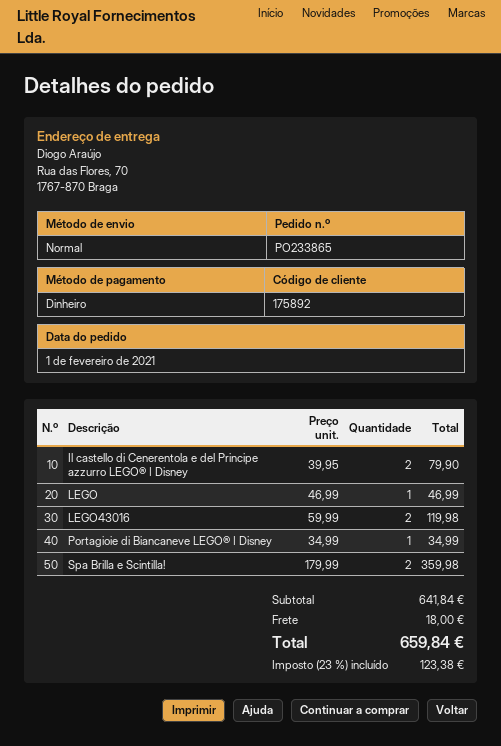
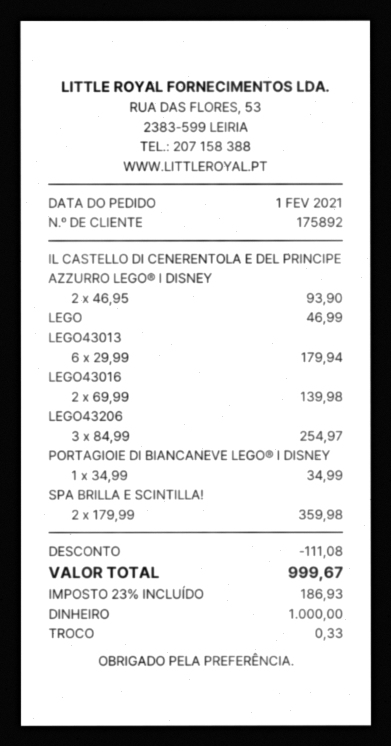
Il castello di Cenerentola e del Principe azzurro LEGO® ǀ Disney: 2 x 39.95 = 79.90 -> 2 x 46.95 = 93.90
LEGO43016: 2 x 59.99 = 119.98 -> 2 x 69.99 = 139.98
LEGO43013: none -> 6 x 29.99 = 179.94
LEGO43206: none -> 3 x 84.99 = 254.97
discount: none -> 111.08
shipping: 18.00 -> none
tax: 23% = 123.38 -> 23% = 186.93
total: 659.84 -> 999.67

